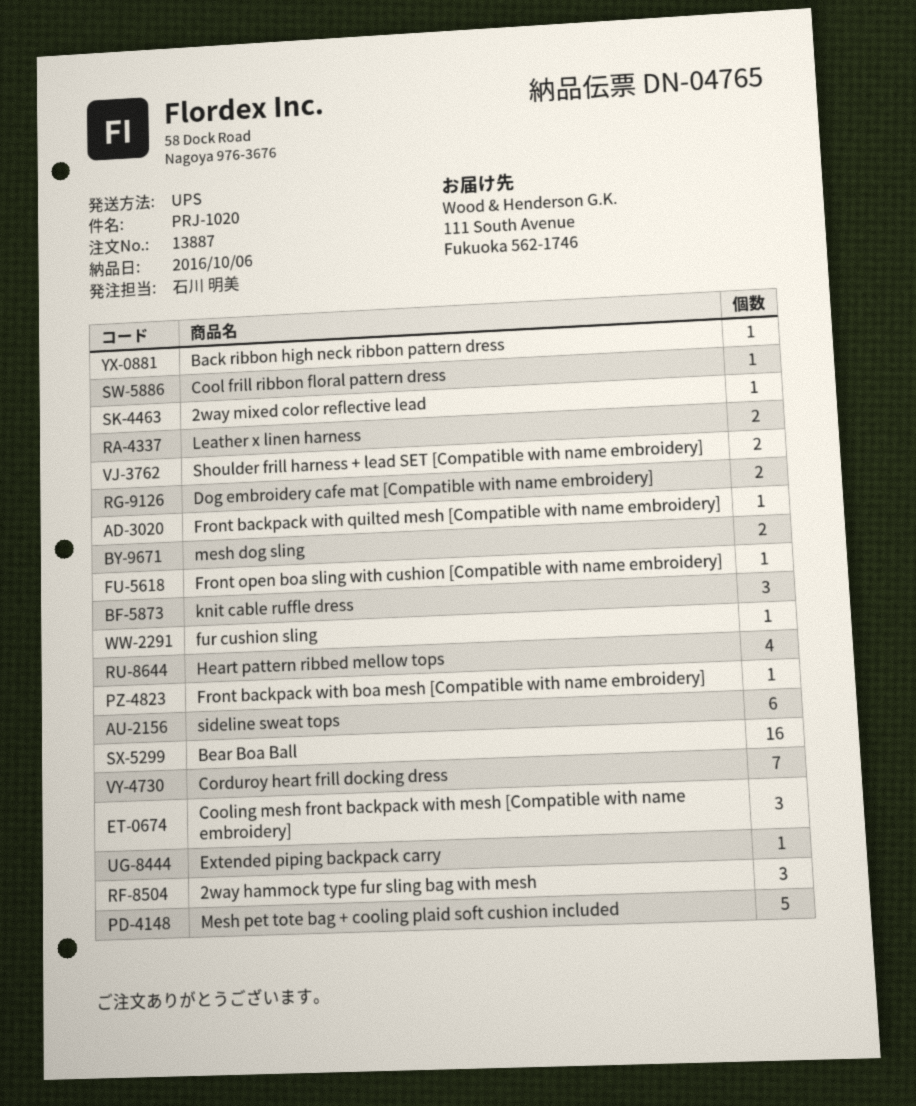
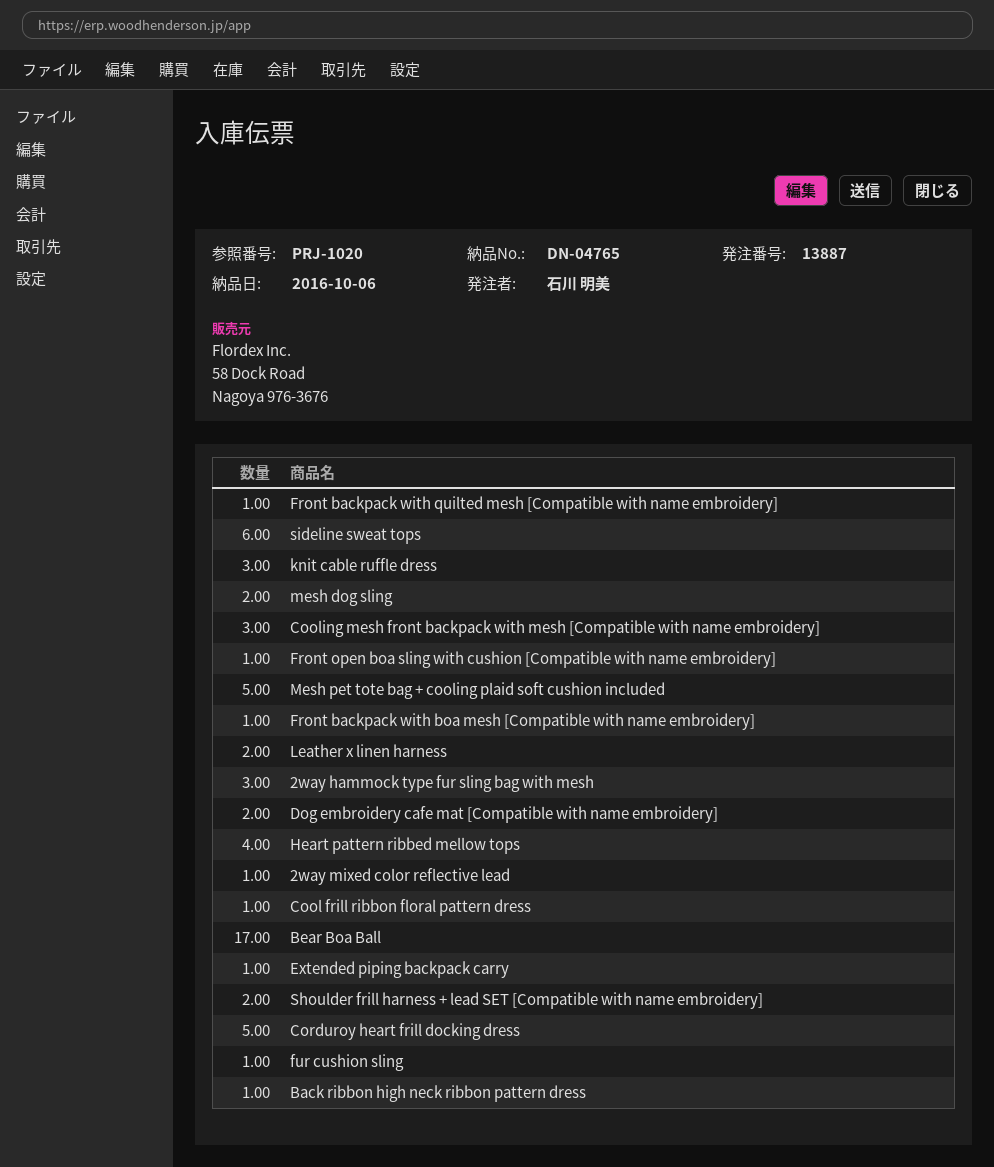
Bear Boa Ball: 16 -> 17
Corduroy heart frill docking dress: 7 -> 5

